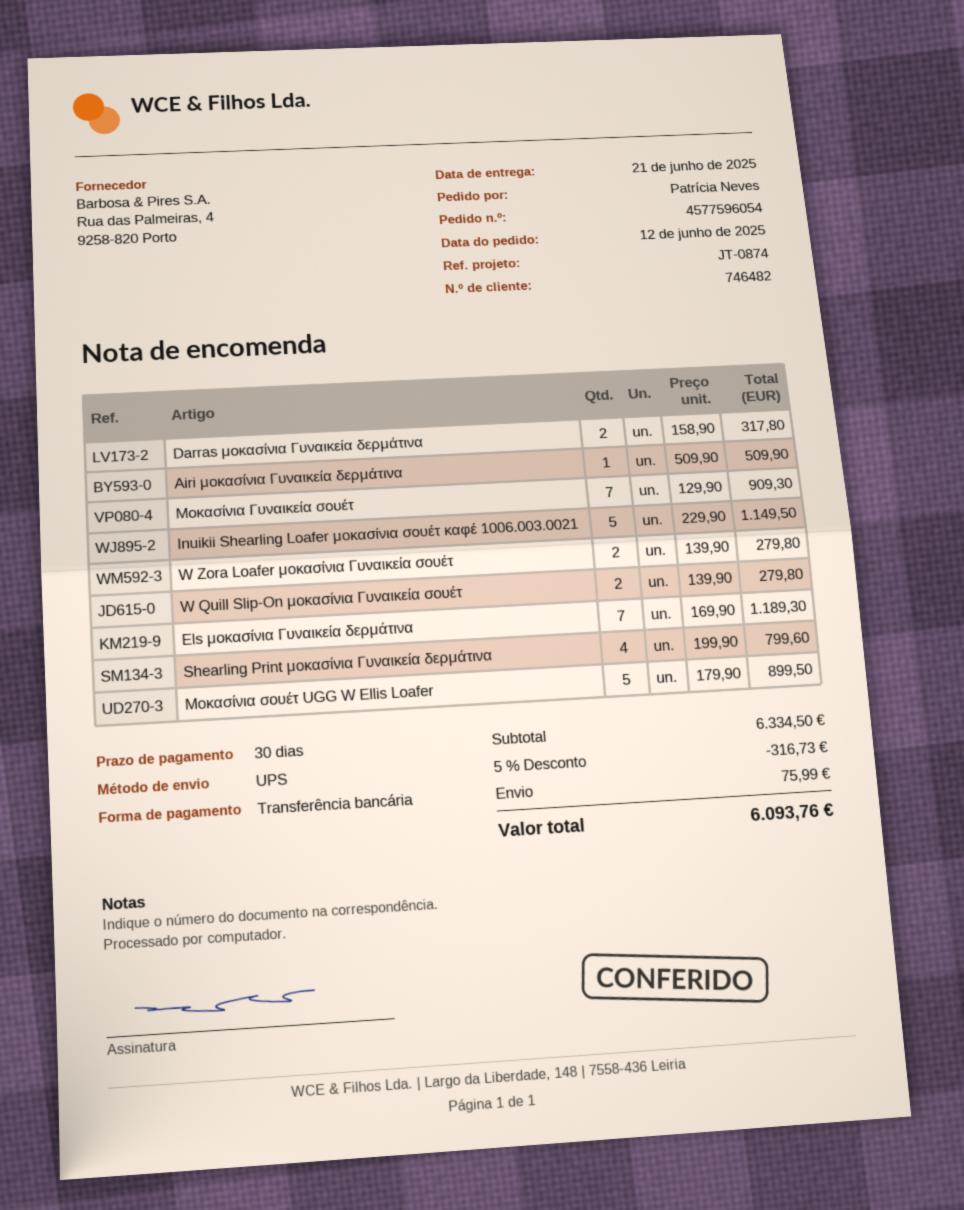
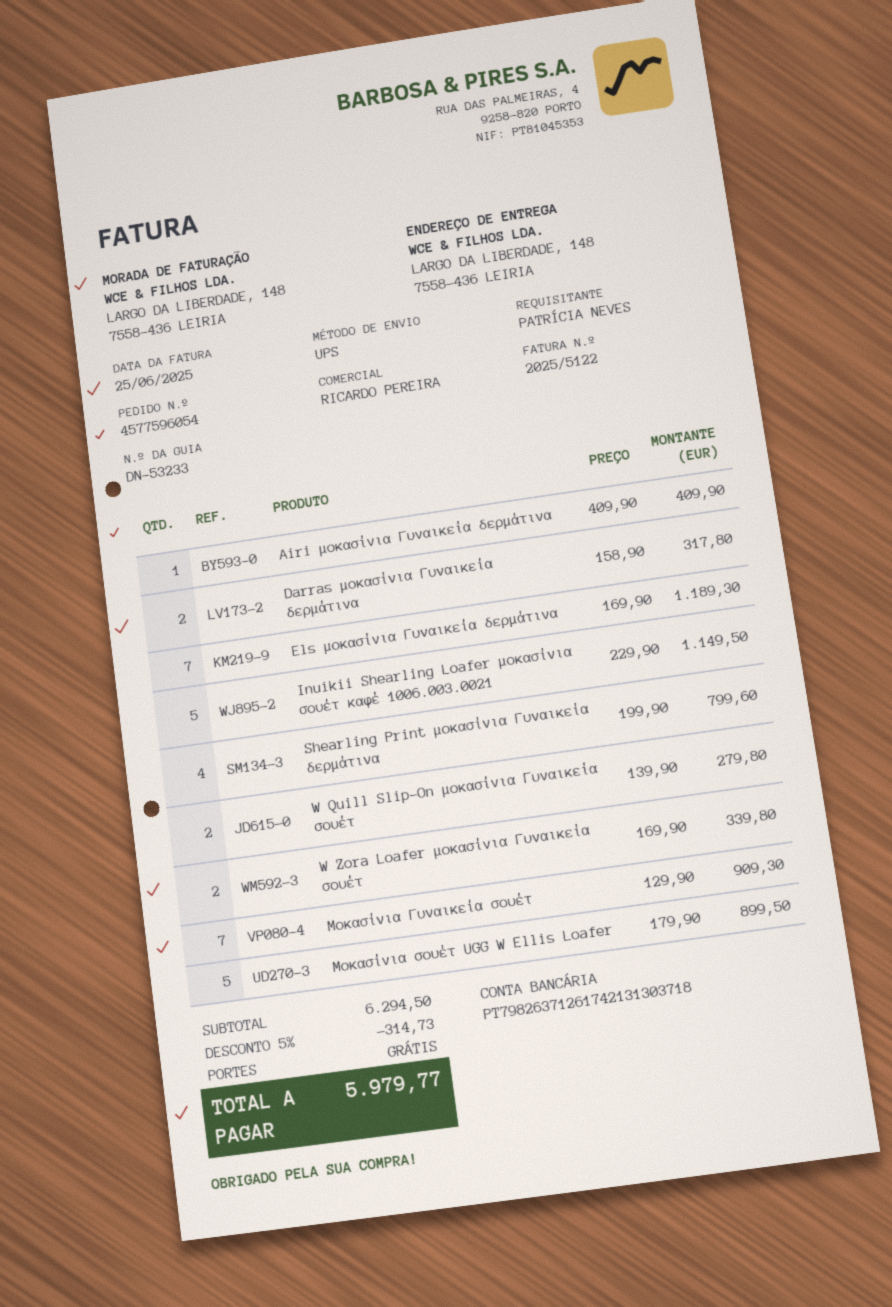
Airi μοκασίνια Γυναικεία δερμάτινα: 1 x 509.90 = 509.90 -> 1 x 409.90 = 409.90
W Zora Loafer μοκασίνια Γυναικεία σουέτ: 2 x 139.90 = 279.80 -> 2 x 169.90 = 339.80
subtotal: 6334.50 -> 6294.50
discount: 5% = 316.73 -> 5% = 314.73
shipping: 75.99 -> 0.00
total: 6093.76 -> 5979.77

